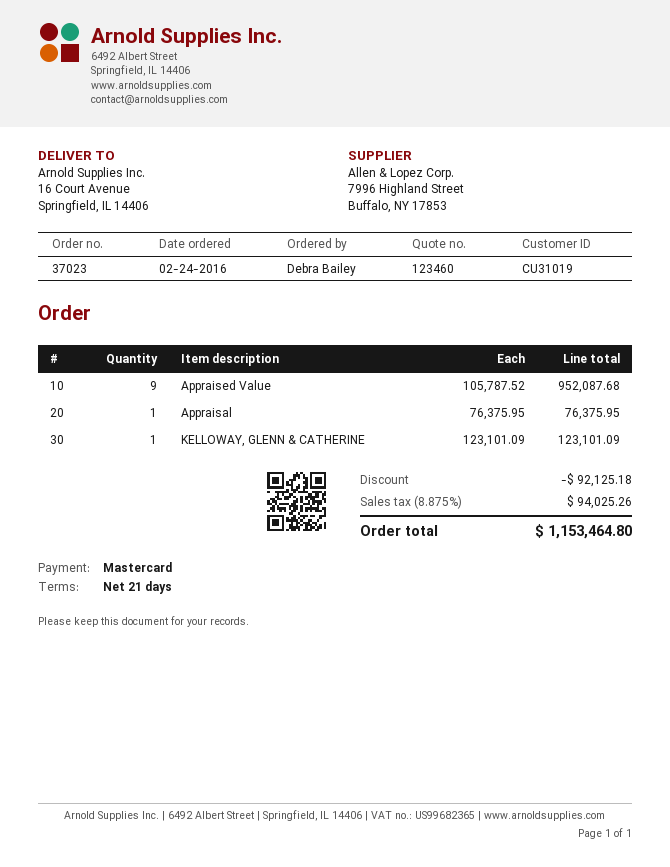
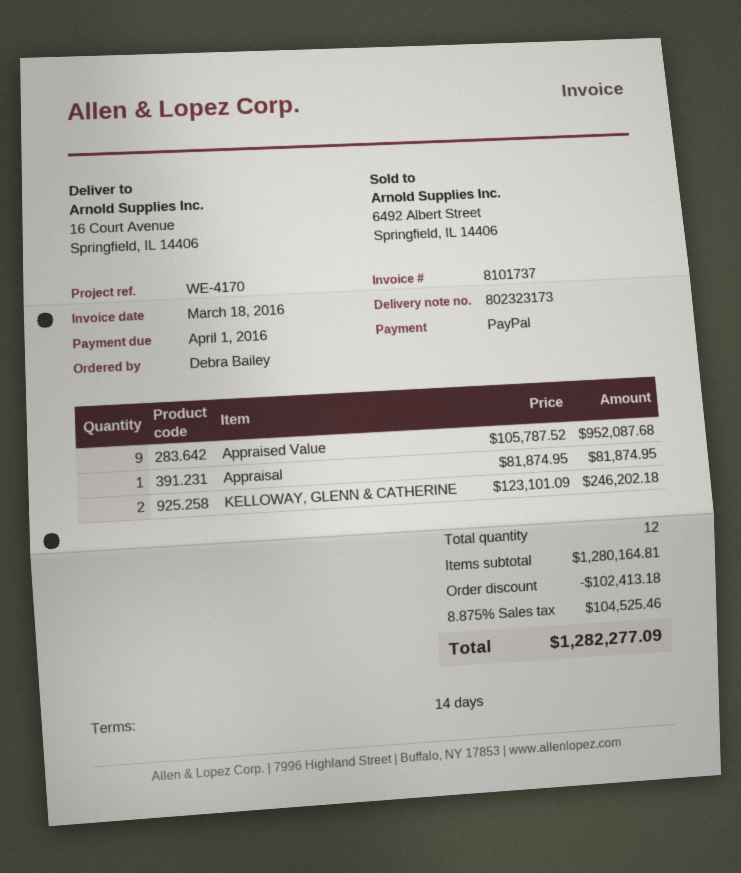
payment terms: 21 days -> 14 days
payment method: Mastercard -> PayPal
Appraisal: 1 x 76375.95 = 76375.95 -> 1 x 81874.95 = 81874.95
KELLOWAY, GLENN & CATHERINE: 1 x 123101.09 = 123101.09 -> 2 x 123101.09 = 246202.18
discount: 92125.18 -> 102413.18
tax: 8.875% = 94025.26 -> 8.875% = 104525.46
total: 1153464.80 -> 1282277.09

